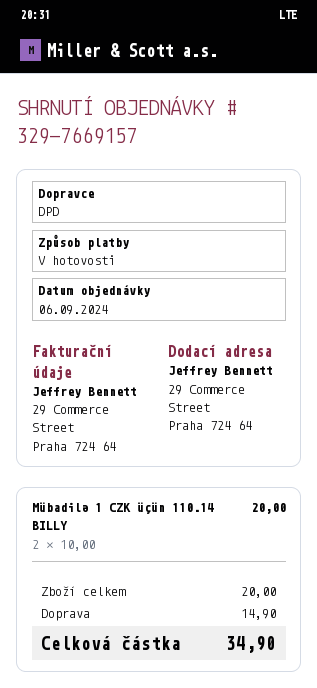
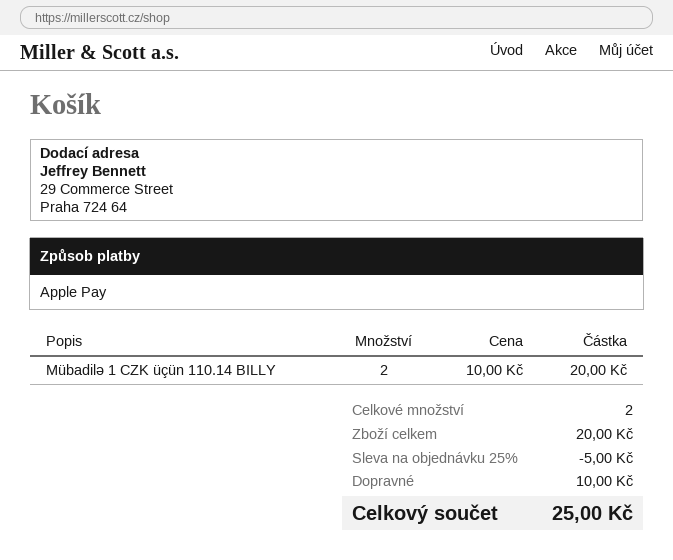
payment method: cash -> Apple Pay
discount: none -> 25% = 5.00
shipping: 14.90 -> 10.00
total: 34.90 -> 25.00

